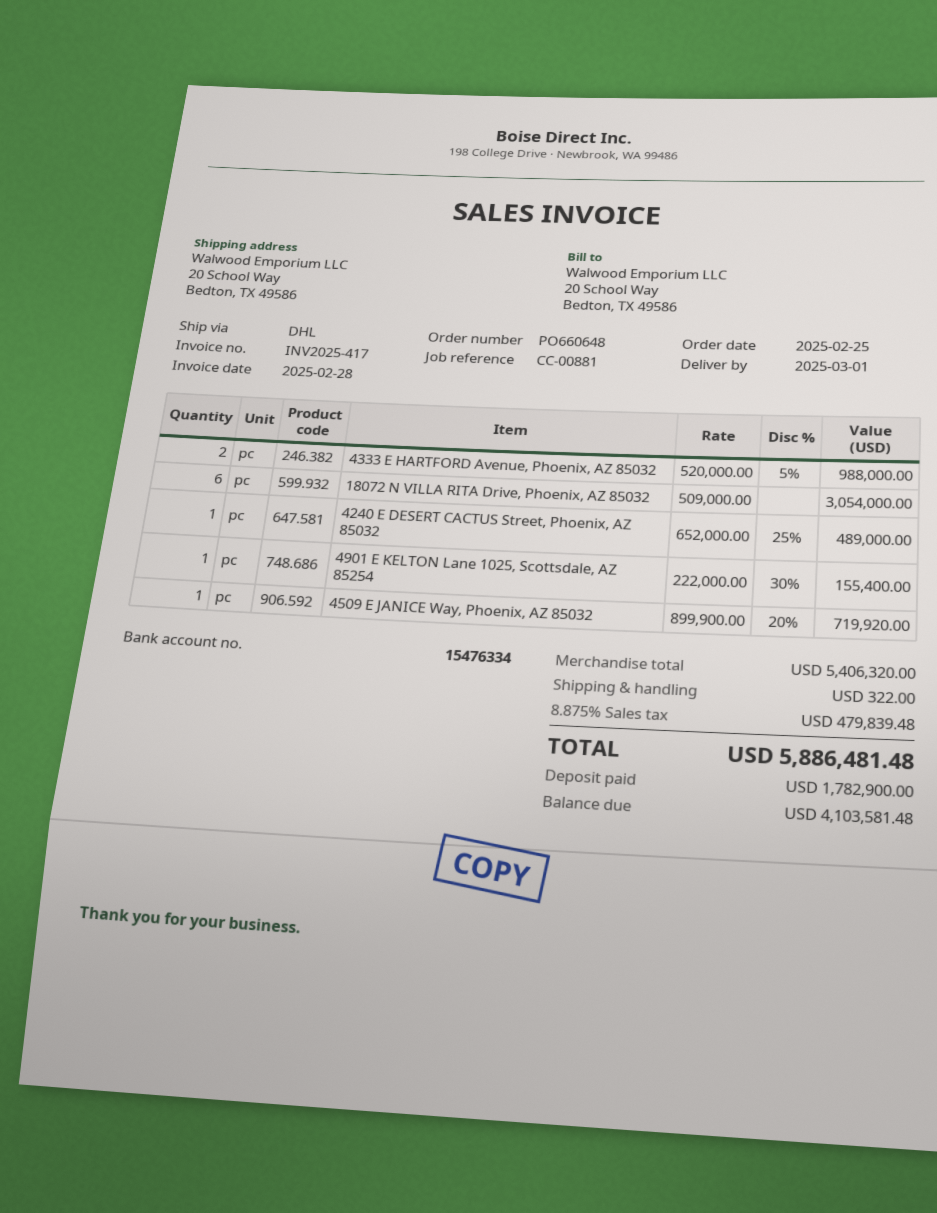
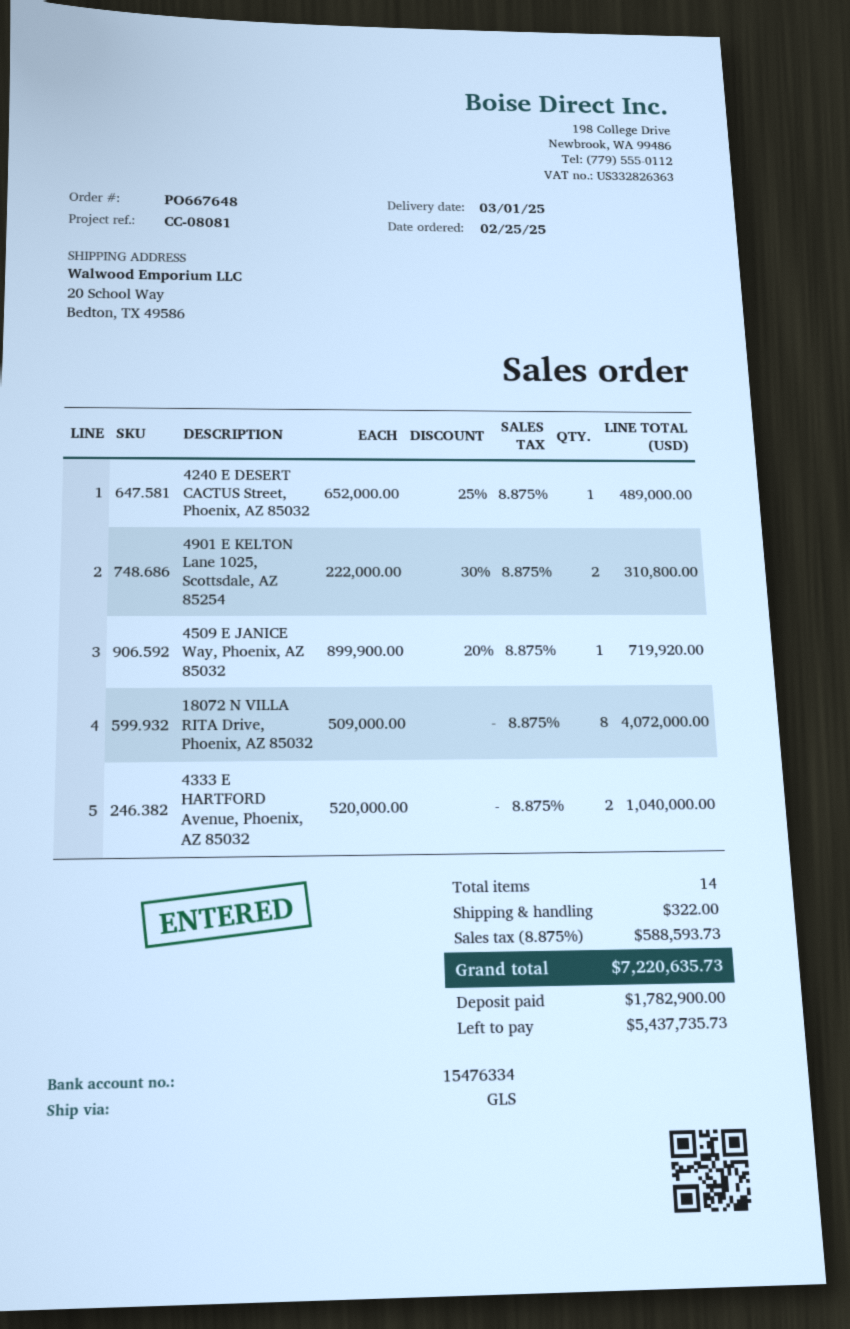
order number: PO660648 -> PO667648
reference: CC-00881 -> CC-08081
shipping method: DHL -> GLS
4333 E HARTFORD Avenue, Phoenix, AZ 85032: 2 x 520000.00 - 5% = 988000.00 -> 2 x 520000.00 = 1040000.00
18072 N VILLA RITA Drive, Phoenix, AZ 85032: 6 x 509000.00 = 3054000.00 -> 8 x 509000.00 = 4072000.00
4901 E KELTON Lane 1025, Scottsdale, AZ 85254: 1 x 222000.00 - 30% = 155400.00 -> 2 x 222000.00 - 30% = 310800.00
tax: 8.875% = 479839.48 -> 8.875% = 588593.73
total: 5886481.48 -> 7220635.73
balance: 4103581.48 -> 5437735.73

